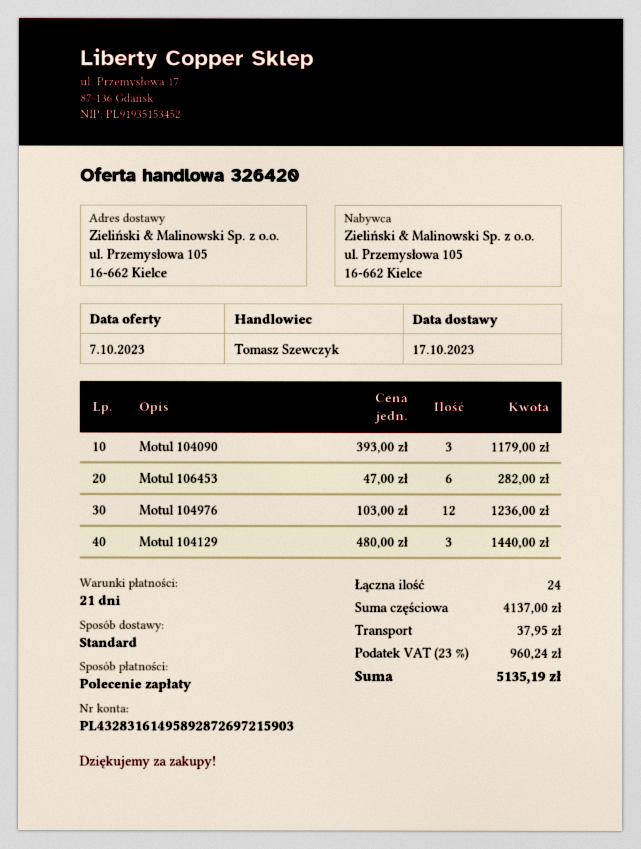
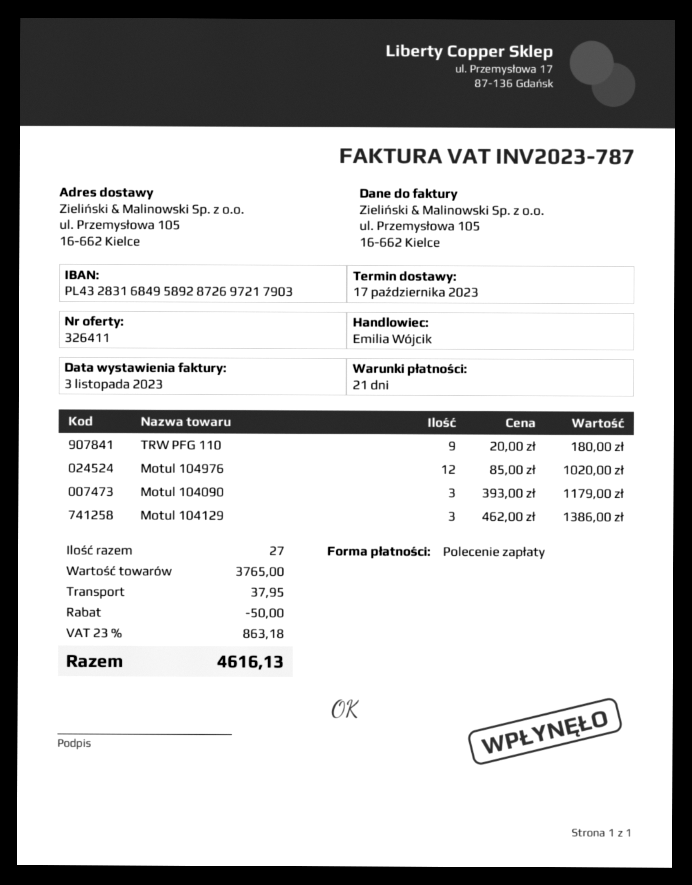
quote number: 326420 -> 326411
sales rep: Tomasz Szewczyk -> Emilia Wójcik
bank account: PL43283161495892872697215903 -> PL43283168495892872697217903
Motul 106453: 6 x 47.00 = 282.00 -> none
Motul 104976: 12 x 103.00 = 1236.00 -> 12 x 85.00 = 1020.00
Motul 104129: 3 x 480.00 = 1440.00 -> 3 x 462.00 = 1386.00
TRW PFG 110: none -> 9 x 20.00 = 180.00
total quantity: 24 -> 27
subtotal: 4137.00 -> 3765.00
discount: none -> 50.00
tax: 23% = 960.24 -> 23% = 863.18
total: 5135.19 -> 4616.13

